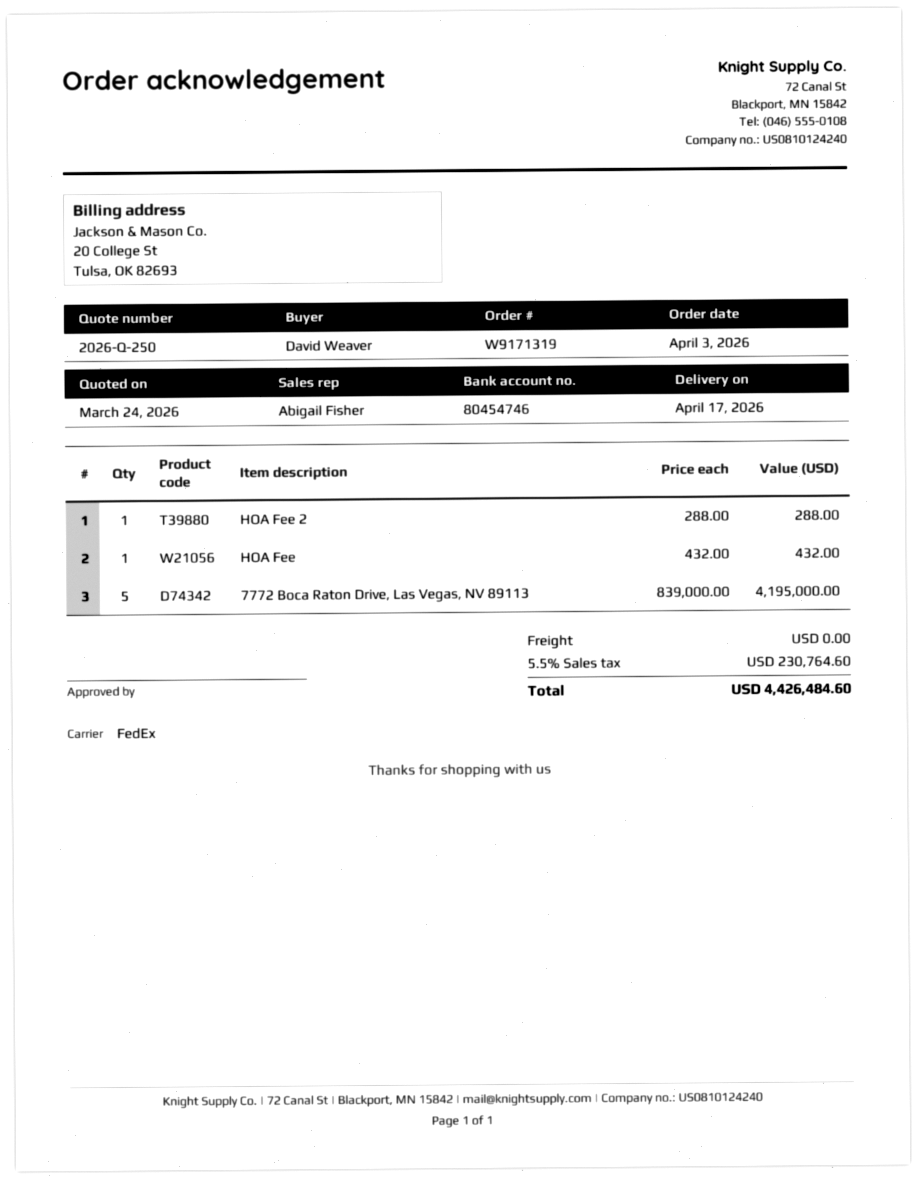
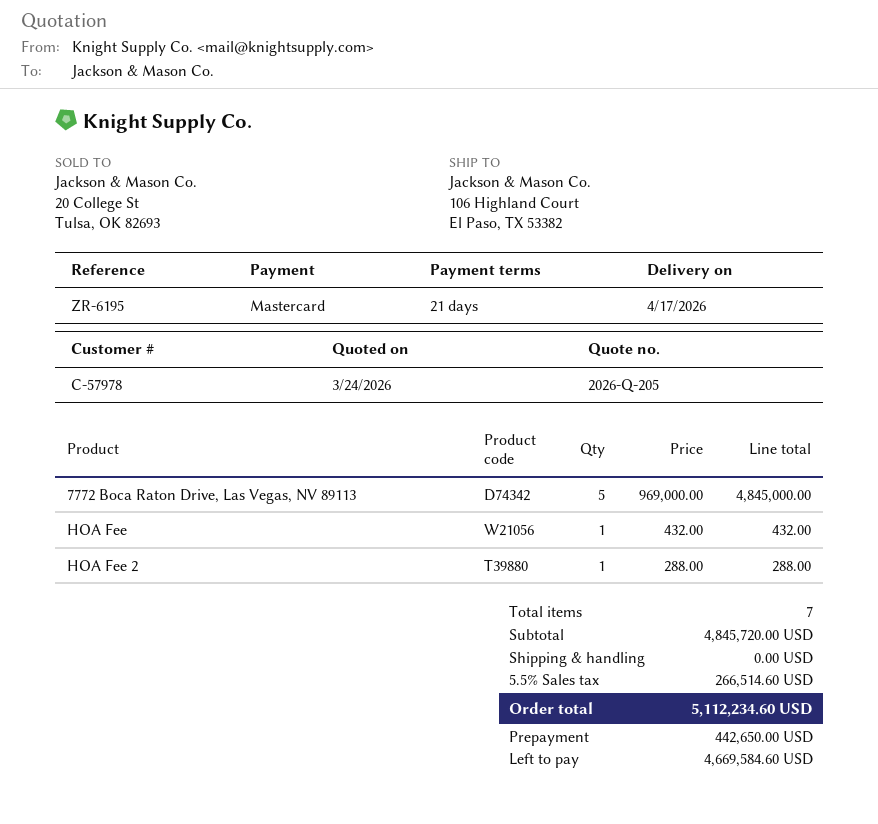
quote number: 2026-Q-250 -> 2026-Q-205
7772 Boca Raton Drive, Las Vegas, NV 89113: 5 x 839000.00 = 4195000.00 -> 5 x 969000.00 = 4845000.00
tax: 5.5% = 230764.60 -> 5.5% = 266514.60
total: 4426484.60 -> 5112234.60

